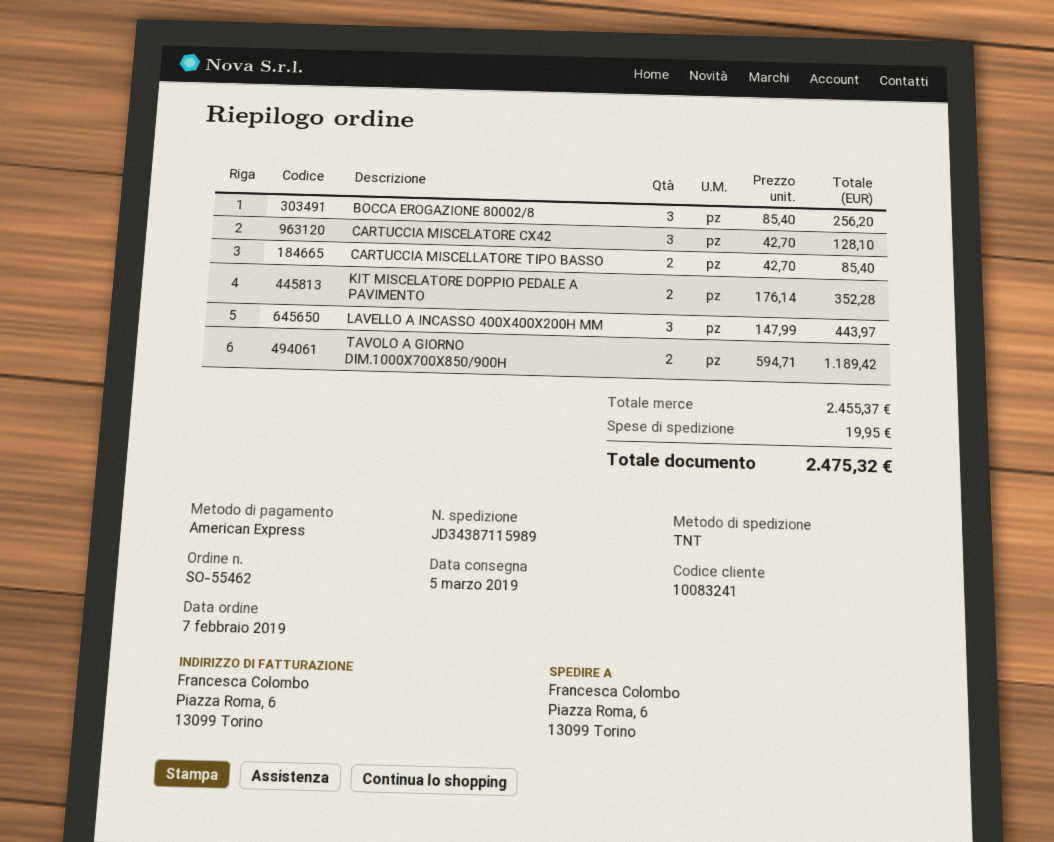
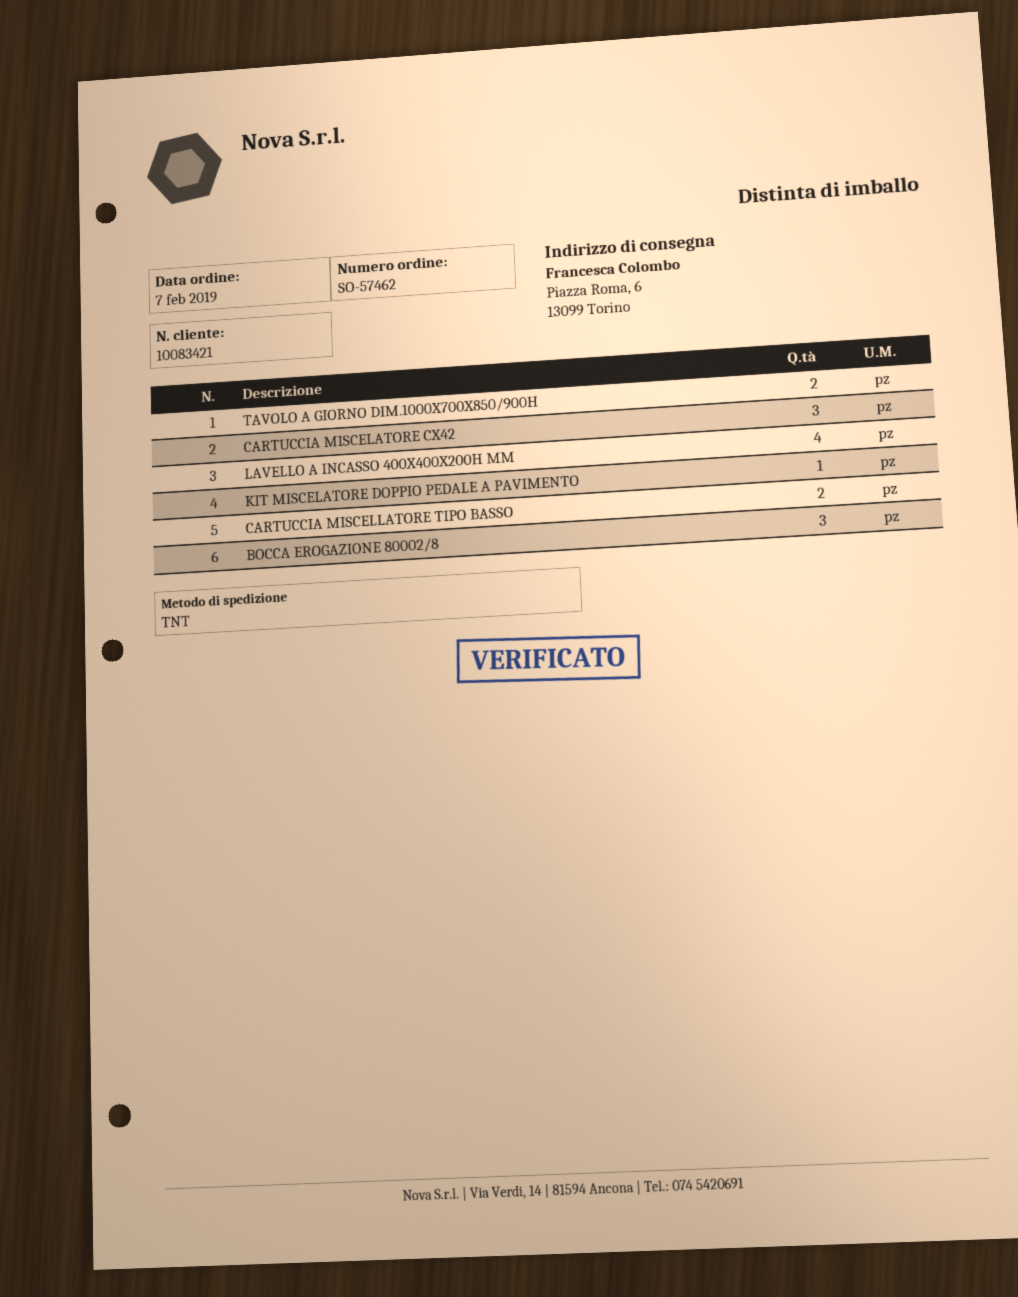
order number: SO-55462 -> SO-57462
customer number: 10083241 -> 10083421
KIT MISCELATORE DOPPIO PEDALE A PAVIMENTO: 2 -> 1
LAVELLO A INCASSO 400X400X200H MM: 3 -> 4

